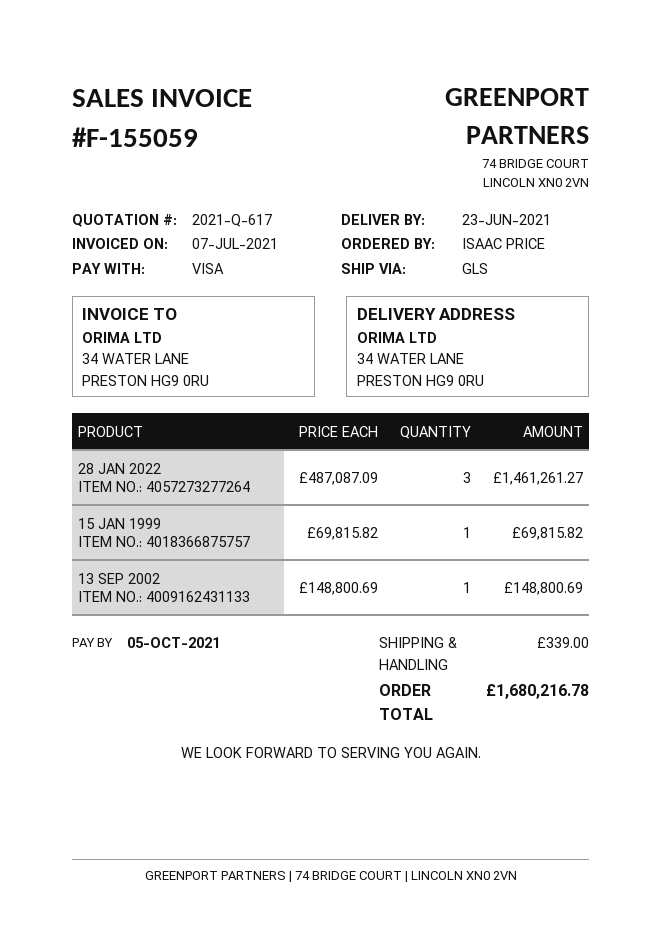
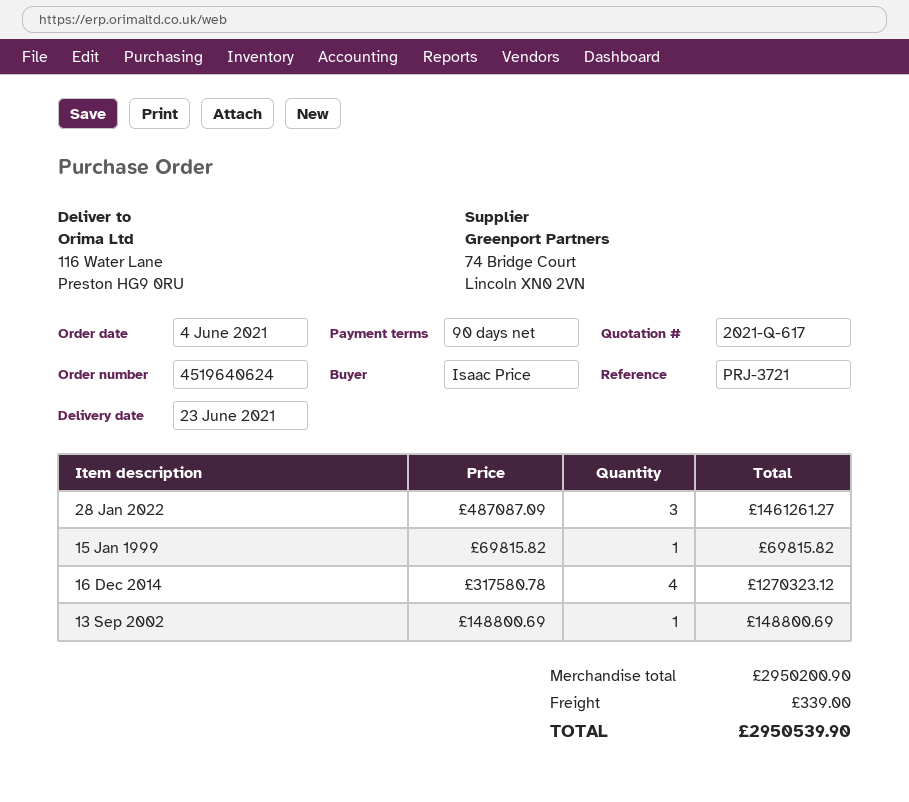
ship to: 34 WATER LANE, PRESTON HG9 0RU -> 116 Water Lane, Preston HG9 0RU
16 Dec 2014: none -> 4 x 317580.78 = 1270323.12
total: 1680216.78 -> 2950539.90

